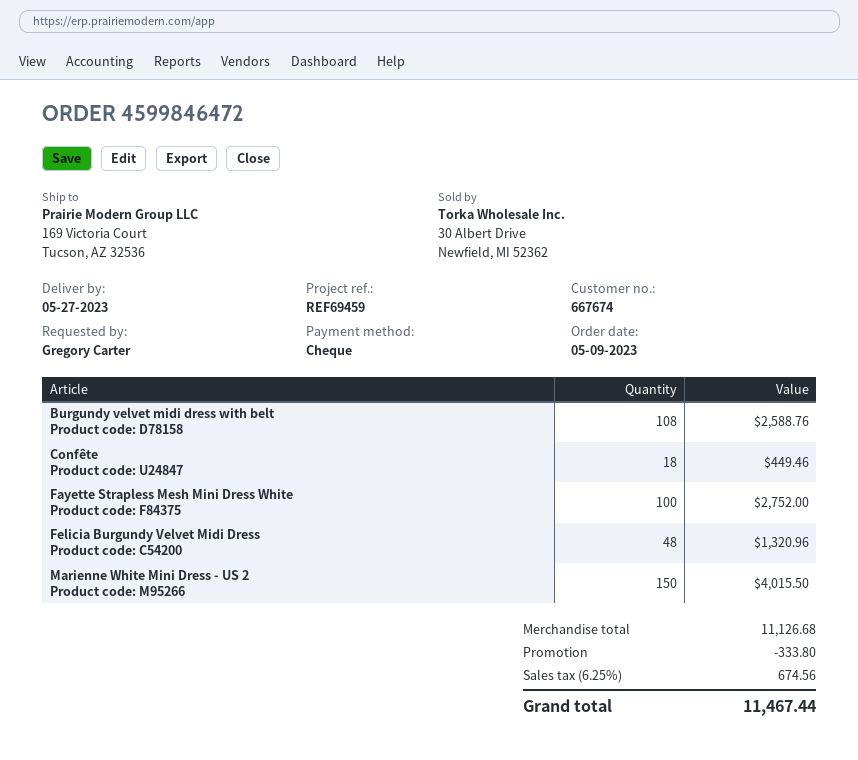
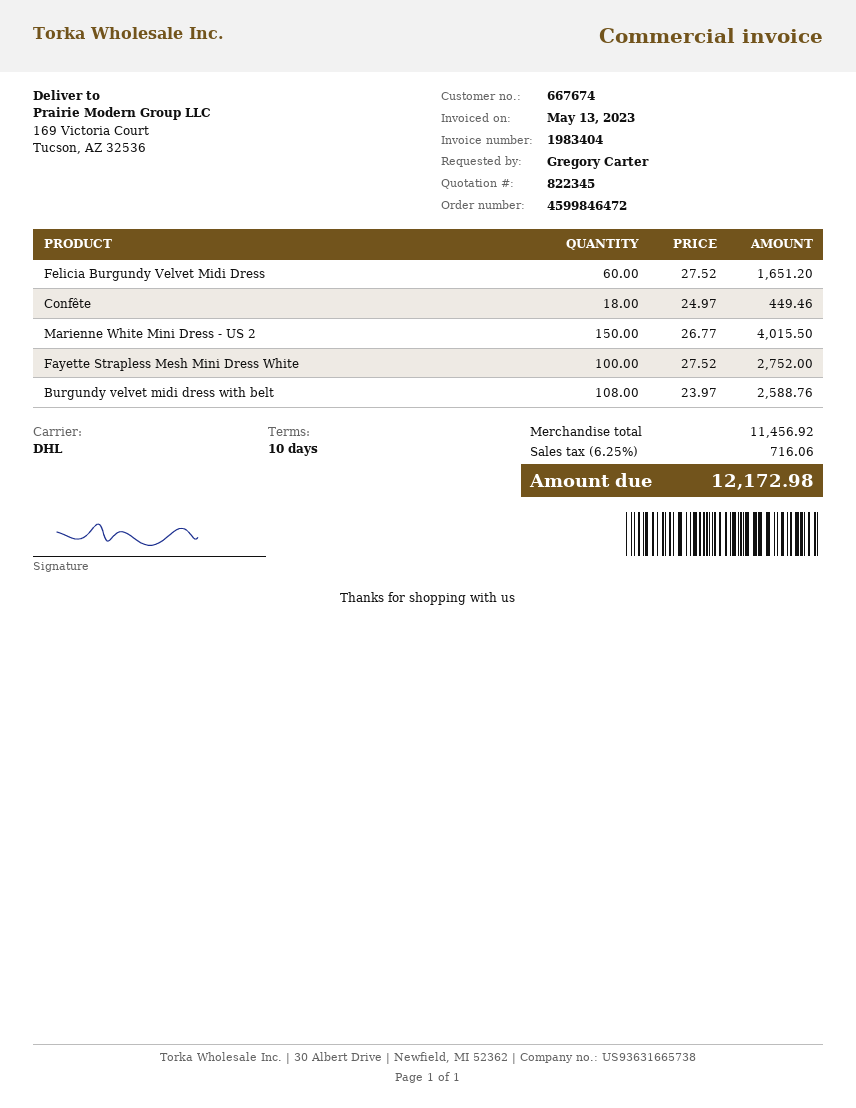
Felicia Burgundy Velvet Midi Dress: 48 for 1320.96 -> 60 for 1651.20
subtotal: 11126.68 -> 11456.92
discount: 333.80 -> none
tax: 6.25% = 674.56 -> 6.25% = 716.06
total: 11467.44 -> 12172.98

